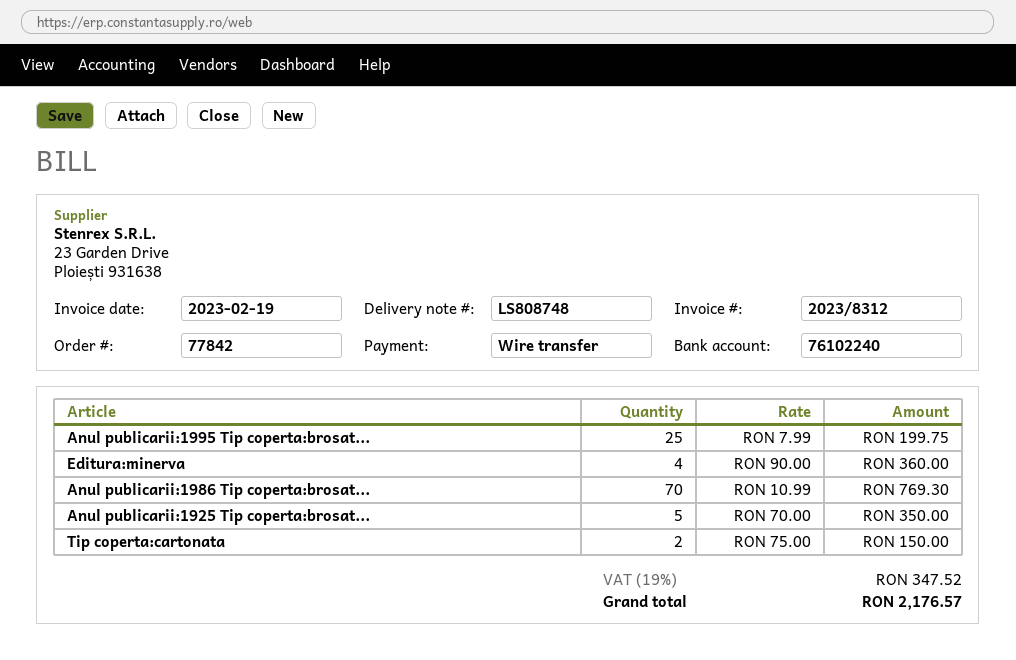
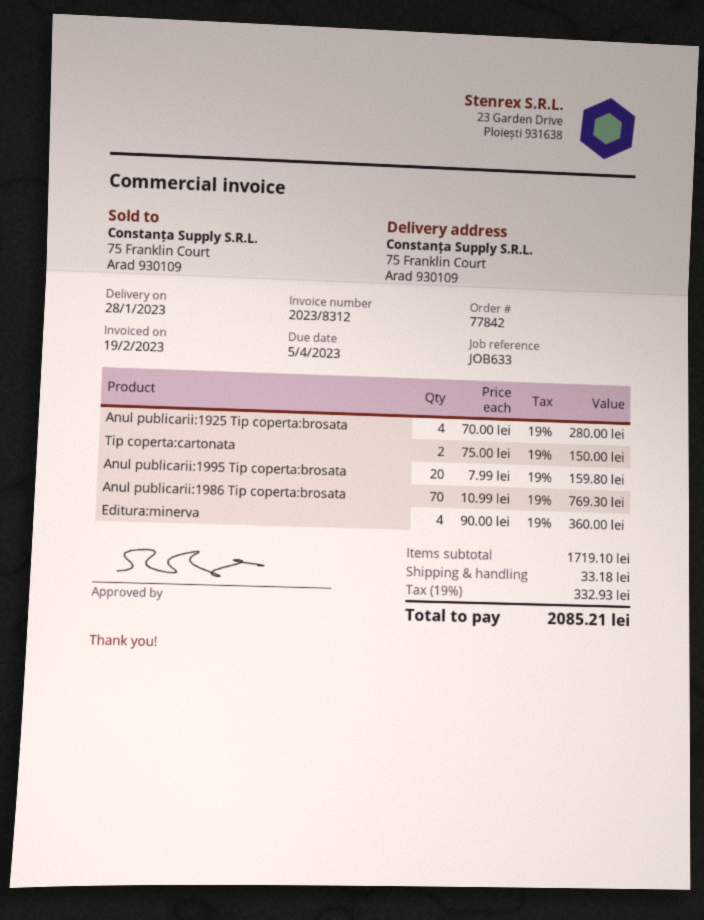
Anul publicarii:1995 Tip coperta:brosat...: 25 x 7.99 = 199.75 -> 20 x 7.99 = 159.80
Anul publicarii:1925 Tip coperta:brosat...: 5 x 70.00 = 350.00 -> 4 x 70.00 = 280.00
shipping: none -> 33.18
tax: 19% = 347.52 -> 19% = 332.93
total: 2176.57 -> 2085.21

